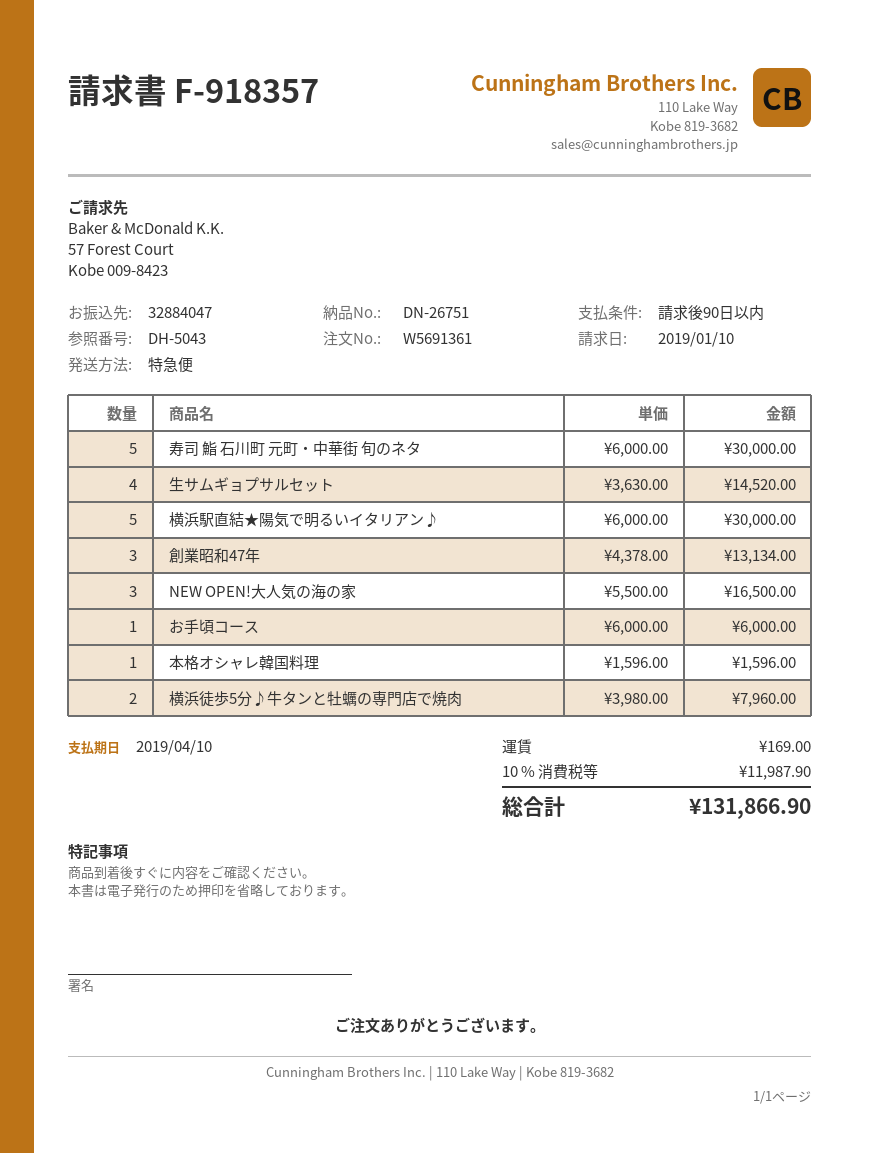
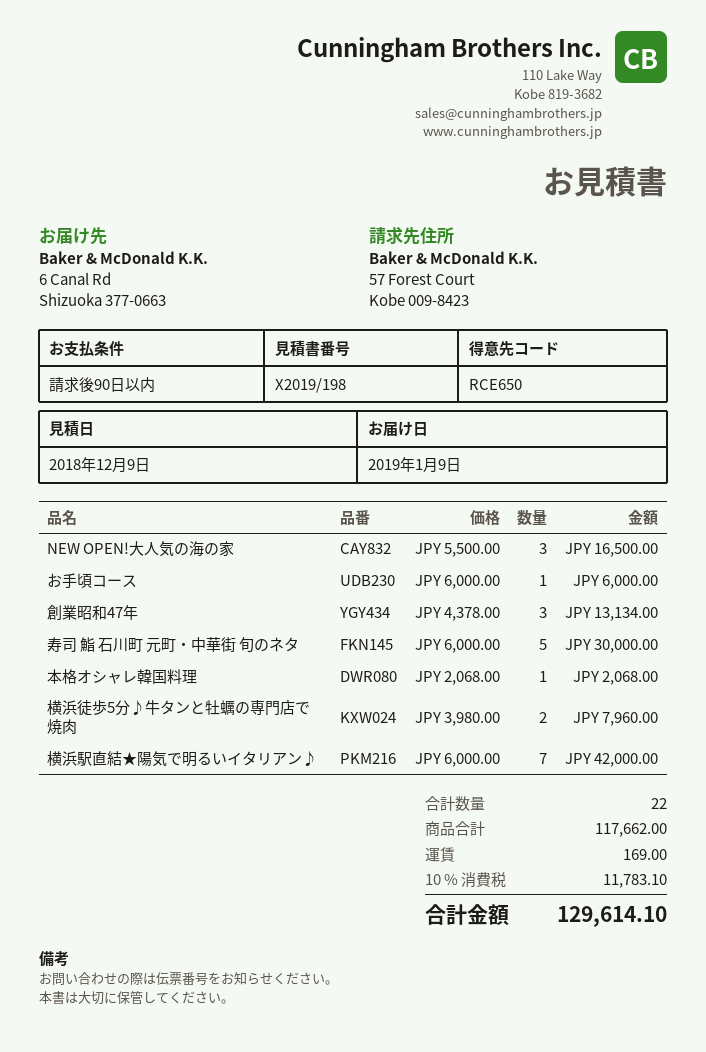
生サムギョプサルセット: 4 x 3630.00 = 14520.00 -> none
横浜駅直結★陽気で明るいイタリアン♪: 5 x 6000.00 = 30000.00 -> 7 x 6000.00 = 42000.00
本格オシャレ韓国料理: 1 x 1596.00 = 1596.00 -> 1 x 2068.00 = 2068.00
tax: 10% = 11987.90 -> 10% = 11783.10
total: 131866.90 -> 129614.10

